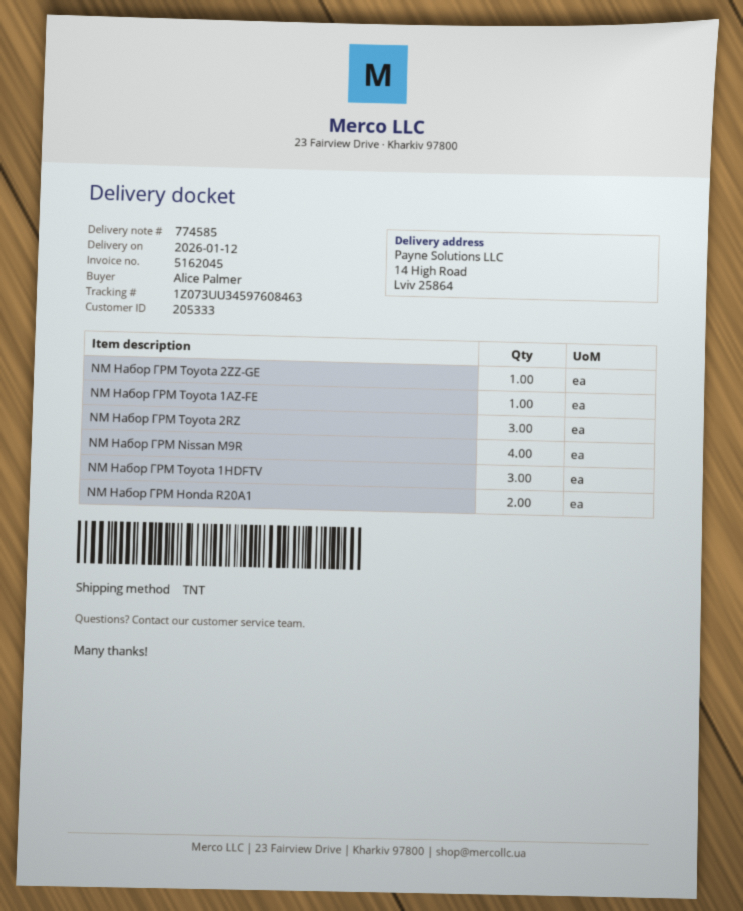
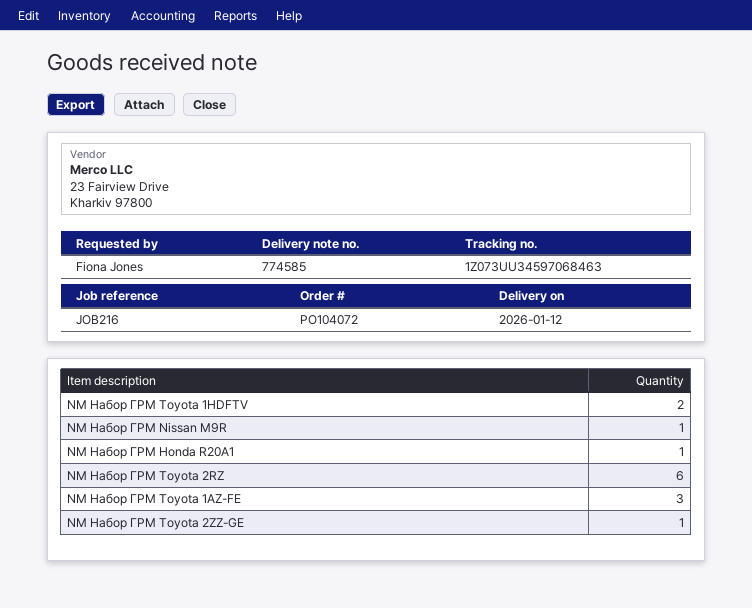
ordered by: Alice Palmer -> Fiona Jones
tracking number: 1Z073UU34597608463 -> 1Z073UU34597068463
NM Набор ГРМ Toyota 1AZ-FE: 1 -> 3
NM Набор ГРМ Toyota 2RZ: 3 -> 6
NM Набор ГРМ Nissan M9R: 4 -> 1
NM Набор ГРМ Toyota 1HDFTV: 3 -> 2
NM Набор ГРМ Honda R20A1: 2 -> 1

